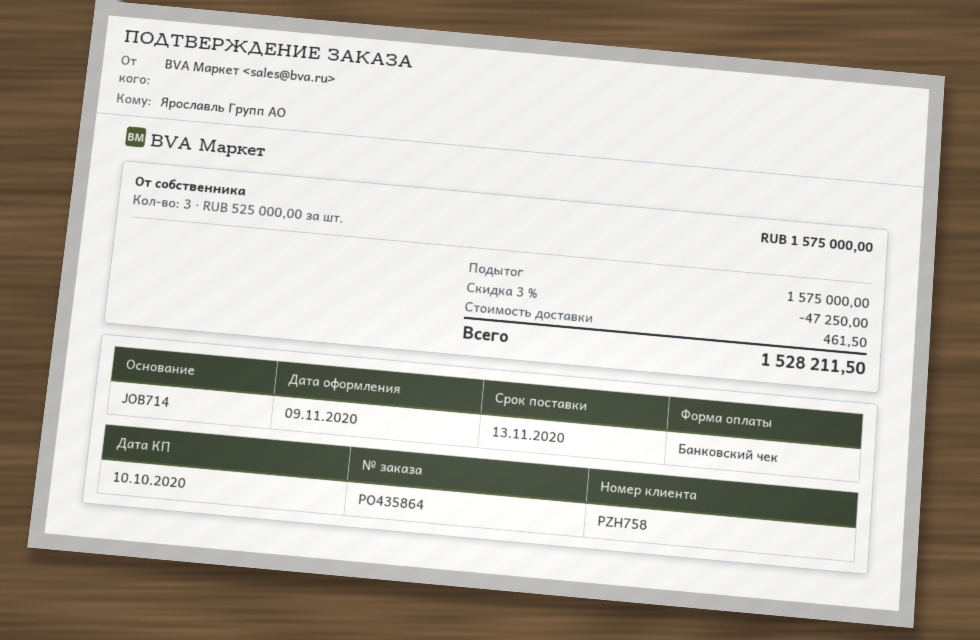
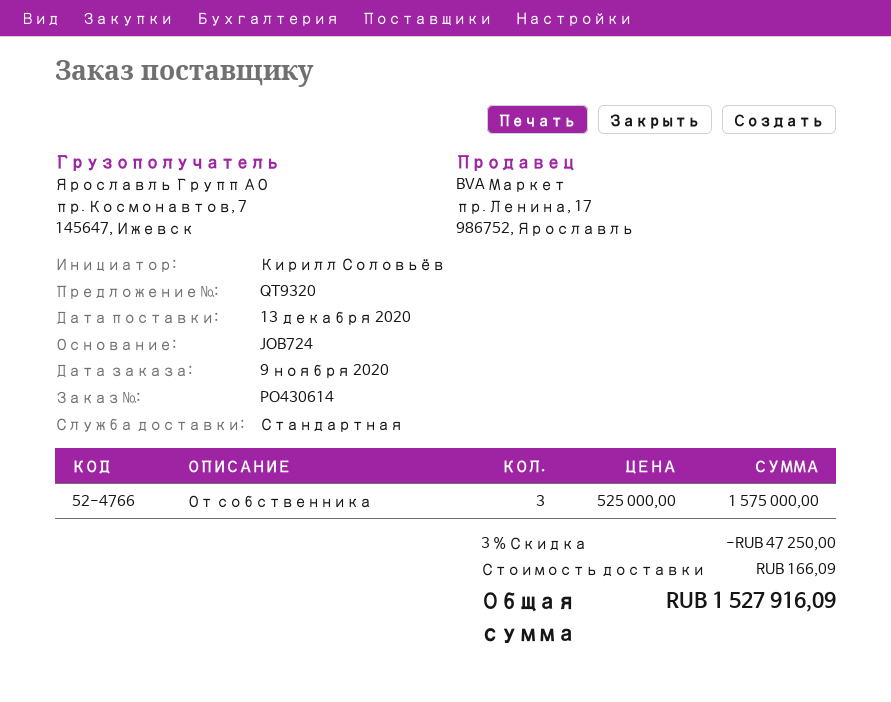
order number: PO435864 -> PO430614
delivery date: 2020-11-13 -> 2020-12-13
reference: JOB714 -> JOB724
shipping: 461.50 -> 166.09
total: 1528211.50 -> 1527916.09

